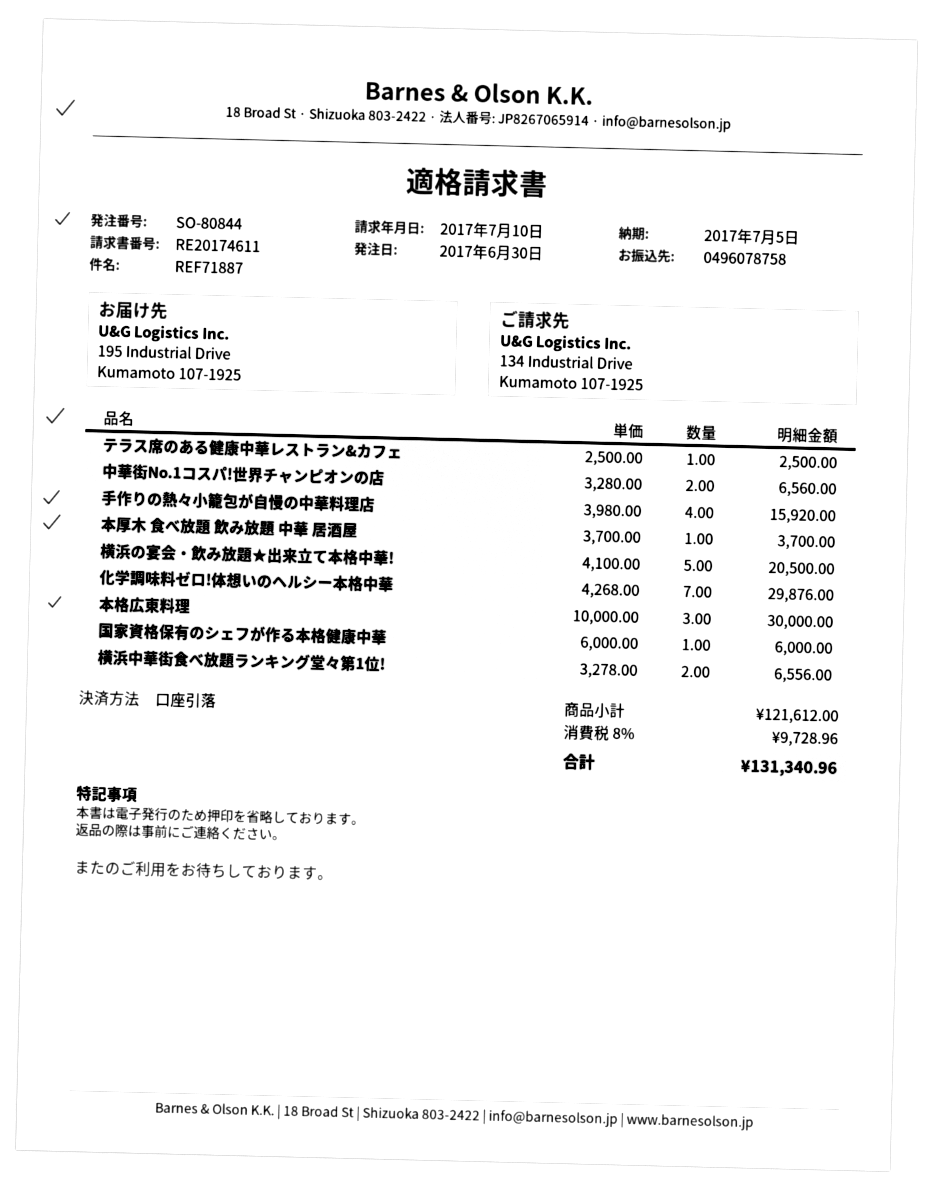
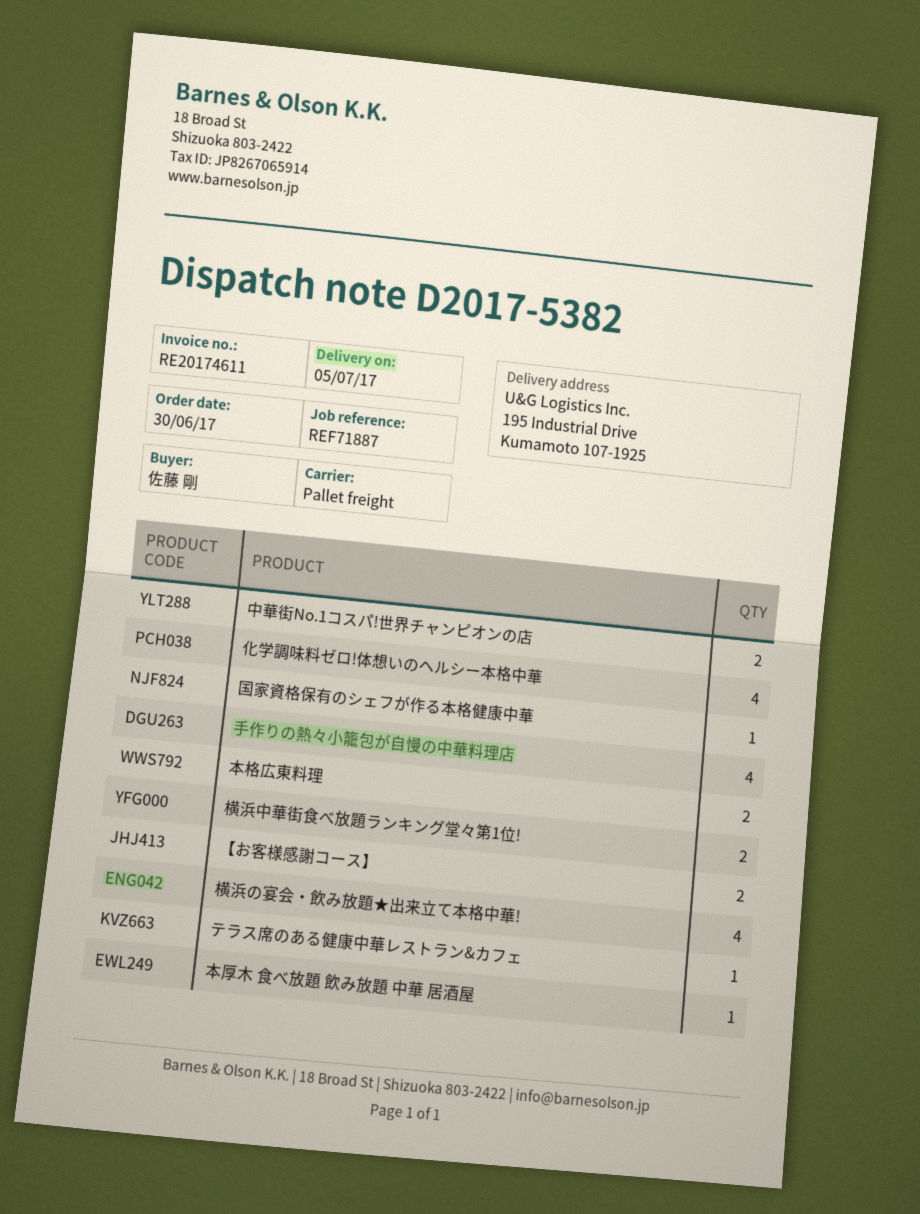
横浜の宴会・飲み放題★出来立て本格中華!: 5 -> 4
化学調味料ゼロ!体想いのヘルシー本格中華: 7 -> 4
本格広東料理: 3 -> 2
【お客様感謝コース】: none -> 2

